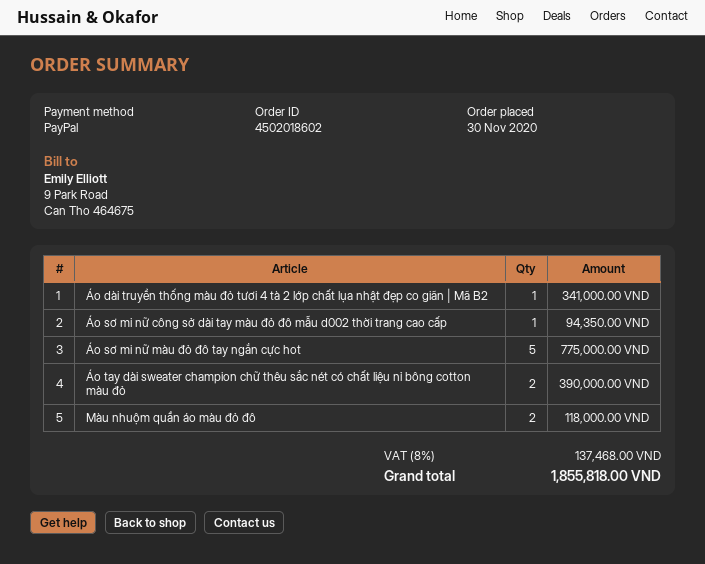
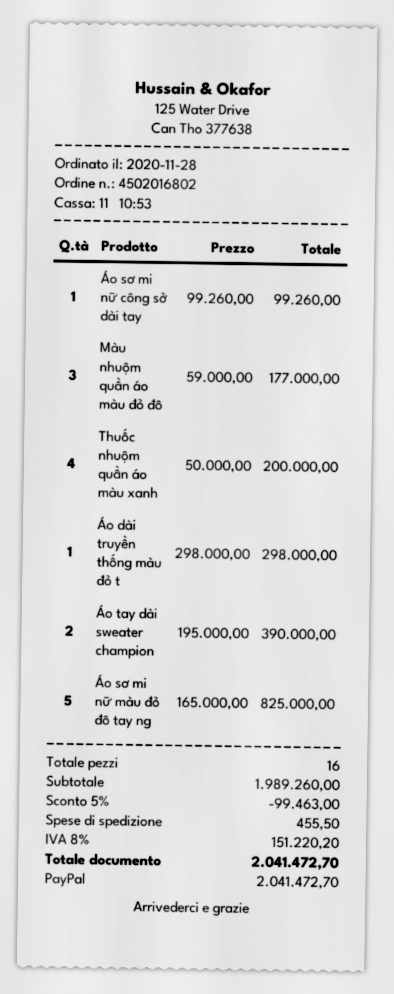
order number: 4502018602 -> 4502016802
order date: 2020-11-30 -> 2020-11-28
Áo dài truyền thống màu đỏ tươi 4 tà 2 lớp chất lụa nhật đẹp co giãn | Mã B2: 1 for 341000.00 -> 1 for 298000.00
Áo sơ mi nữ công sở dài tay màu đỏ đô mẫu d002 thời trang cao cấp: 1 for 94350.00 -> 1 for 99260.00
Áo sơ mi nữ màu đỏ đô tay ngắn cực hot: 5 for 775000.00 -> 5 for 825000.00
Màu nhuộm quần áo màu đỏ đô: 2 for 118000.00 -> 3 for 177000.00
Thuốc nhuộm quần áo màu xanh: none -> 4 for 200000.00
discount: none -> 5% = 99463.00
shipping: none -> 455.50
tax: 8% = 137468.00 -> 8% = 151220.20
total: 1855818.00 -> 2041472.70

